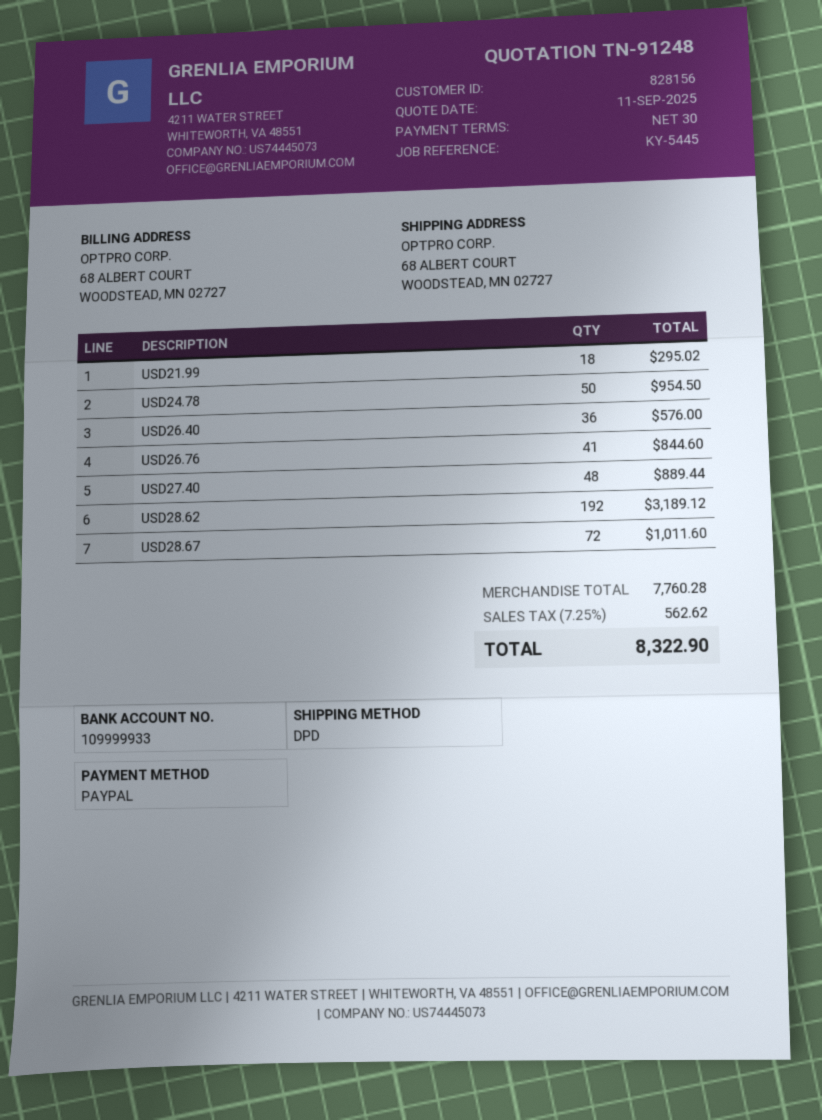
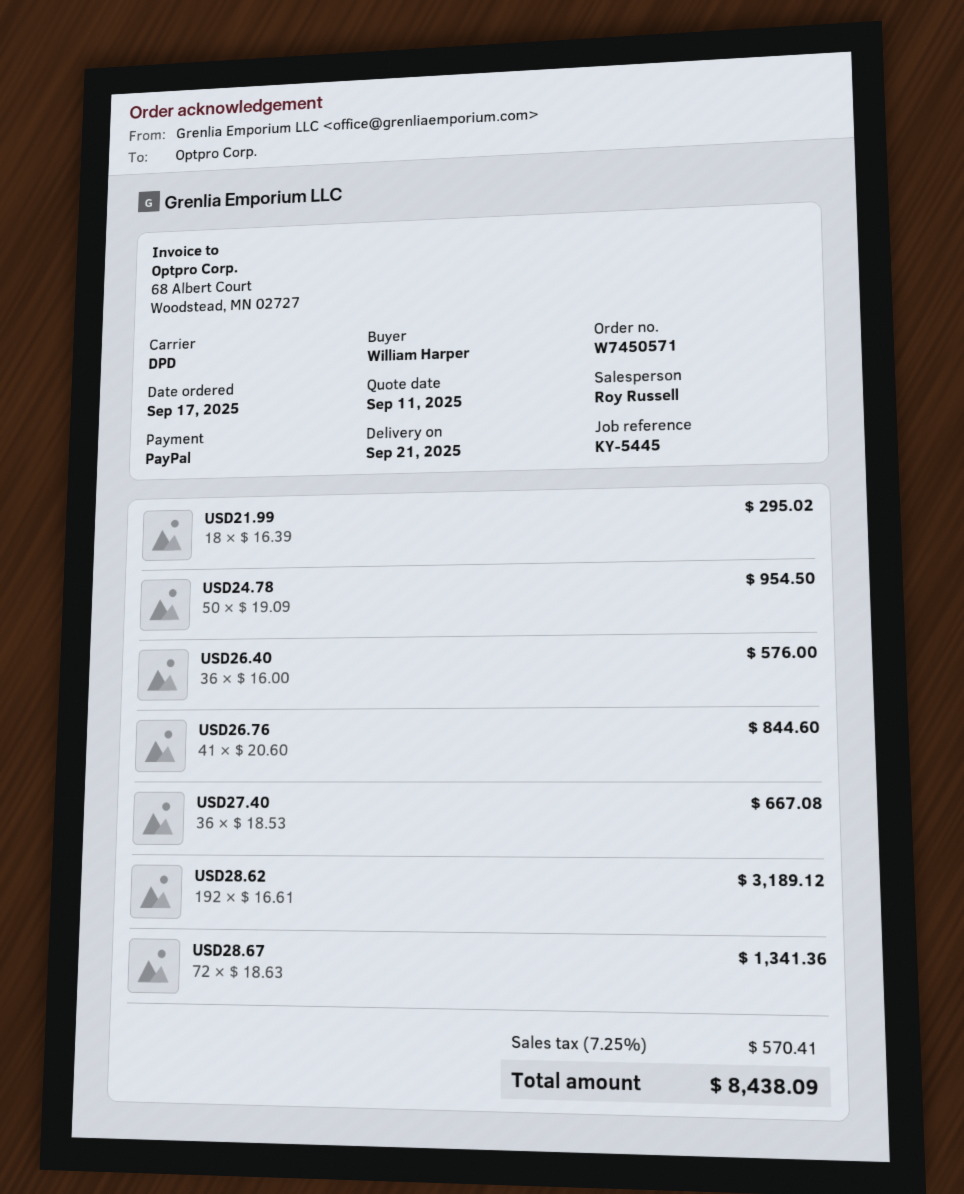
USD27.40: 48 for 889.44 -> 36 for 667.08
USD28.67: 72 for 1011.60 -> 72 for 1341.36
tax: 7.25% = 562.62 -> 7.25% = 570.41
total: 8322.90 -> 8438.09

